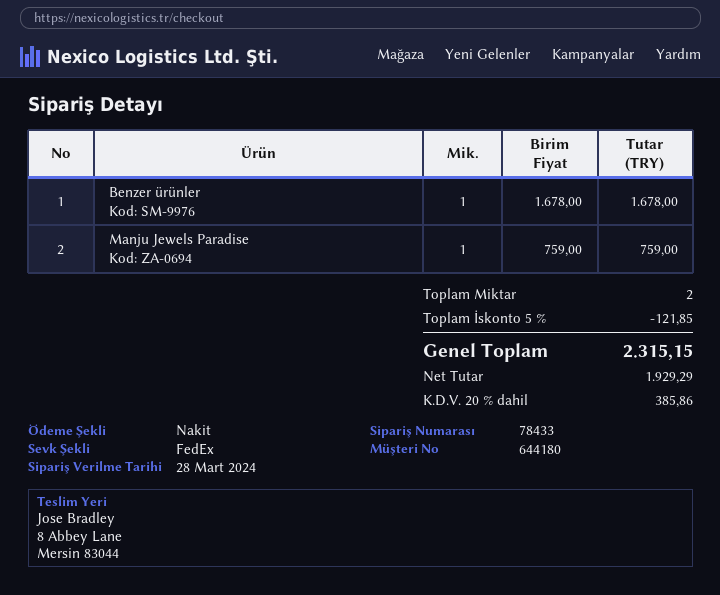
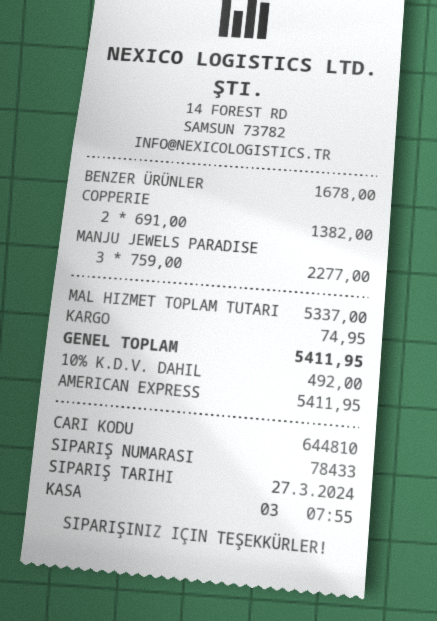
order date: 2024-03-28 -> 2024-03-27
customer number: 644180 -> 644810
payment method: cash -> American Express
Manju Jewels Paradise: 1 x 759.00 = 759.00 -> 3 x 759.00 = 2277.00
COPPERIE: none -> 2 x 691.00 = 1382.00
discount: 5% = 121.85 -> none
shipping: none -> 74.95
tax: 20% = 385.86 -> 10% = 492.00
total: 2315.15 -> 5411.95

